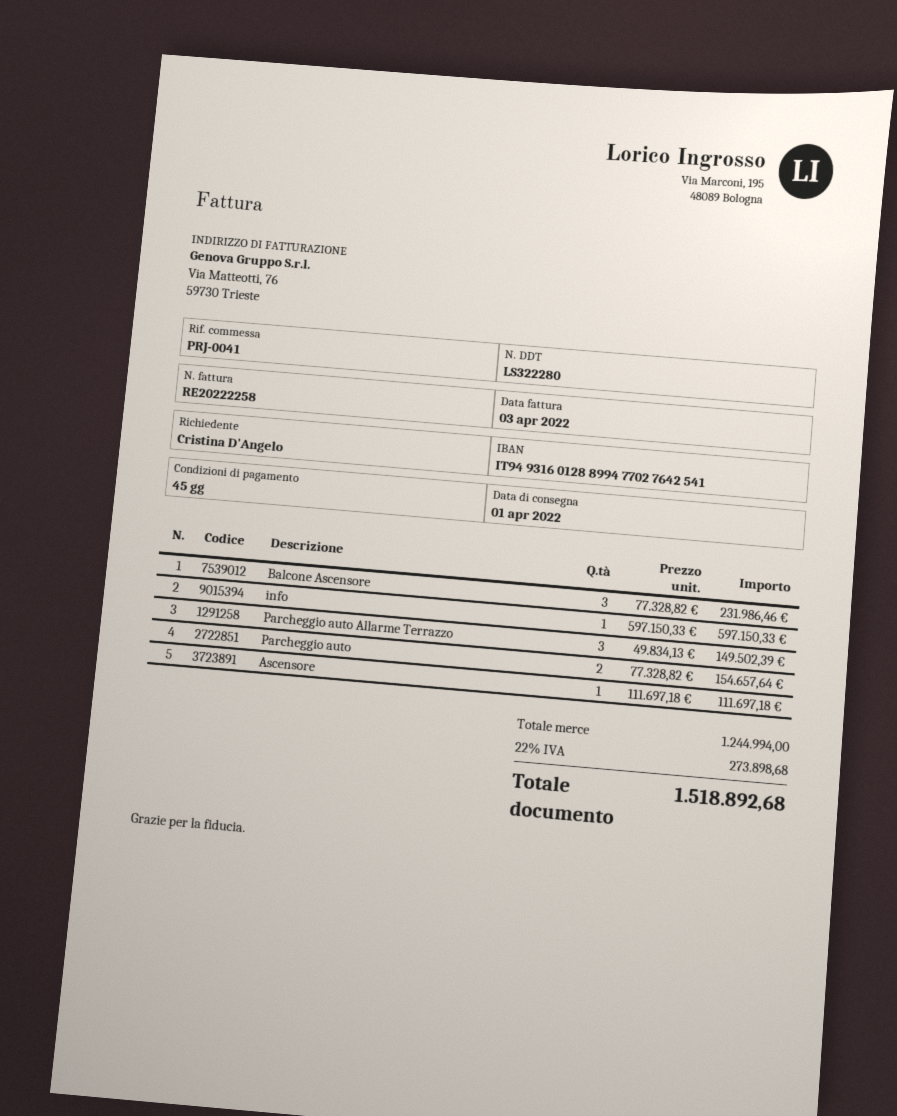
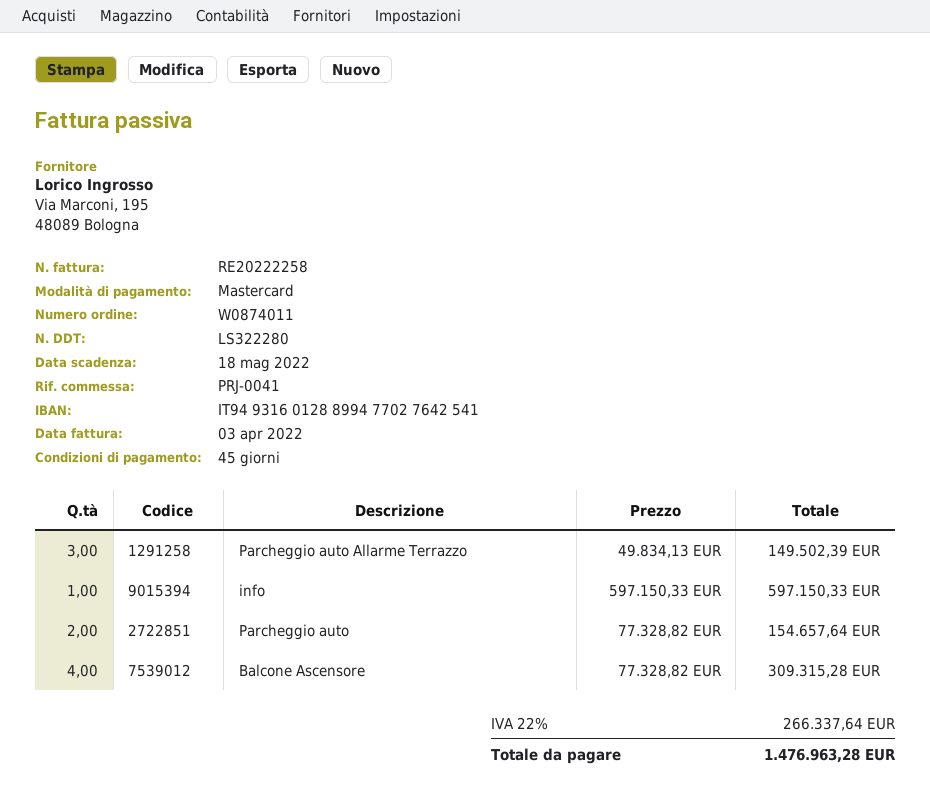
Balcone Ascensore: 3 x 77328.82 = 231986.46 -> 4 x 77328.82 = 309315.28
Ascensore: 1 x 111697.18 = 111697.18 -> none
tax: 22% = 273898.68 -> 22% = 266337.64
total: 1518892.68 -> 1476963.28

